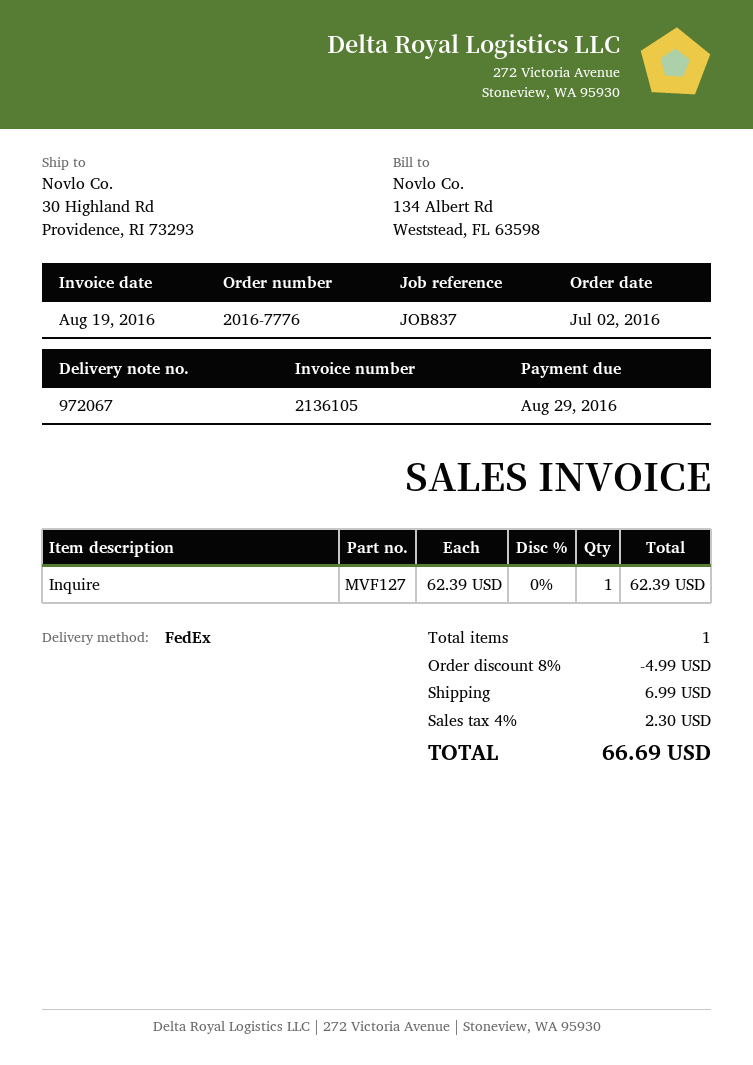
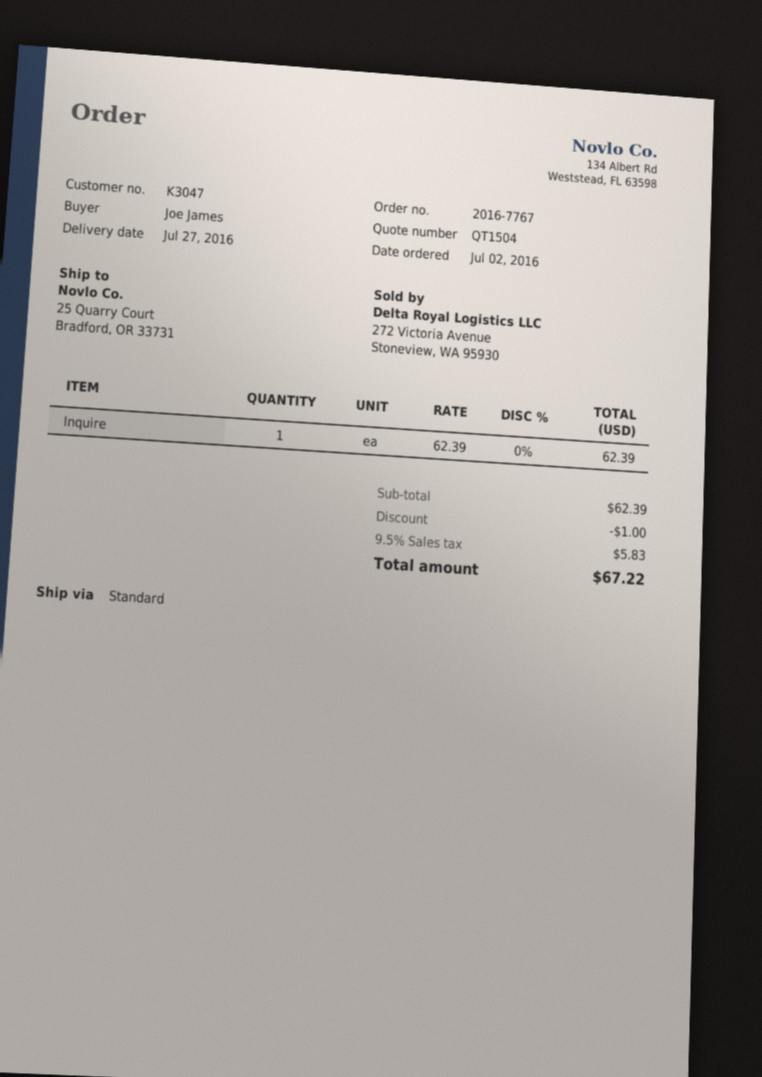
order number: 2016-7776 -> 2016-7767
shipping method: FedEx -> standard
ship to: 30 Highland Rd, Providence, RI 73293 -> 25 Quarry Court, Bradford, OR 33731
discount: 4.99 -> 1.00
shipping: 6.99 -> none
tax: 4% = 2.30 -> 9.5% = 5.83
total: 66.69 -> 67.22

